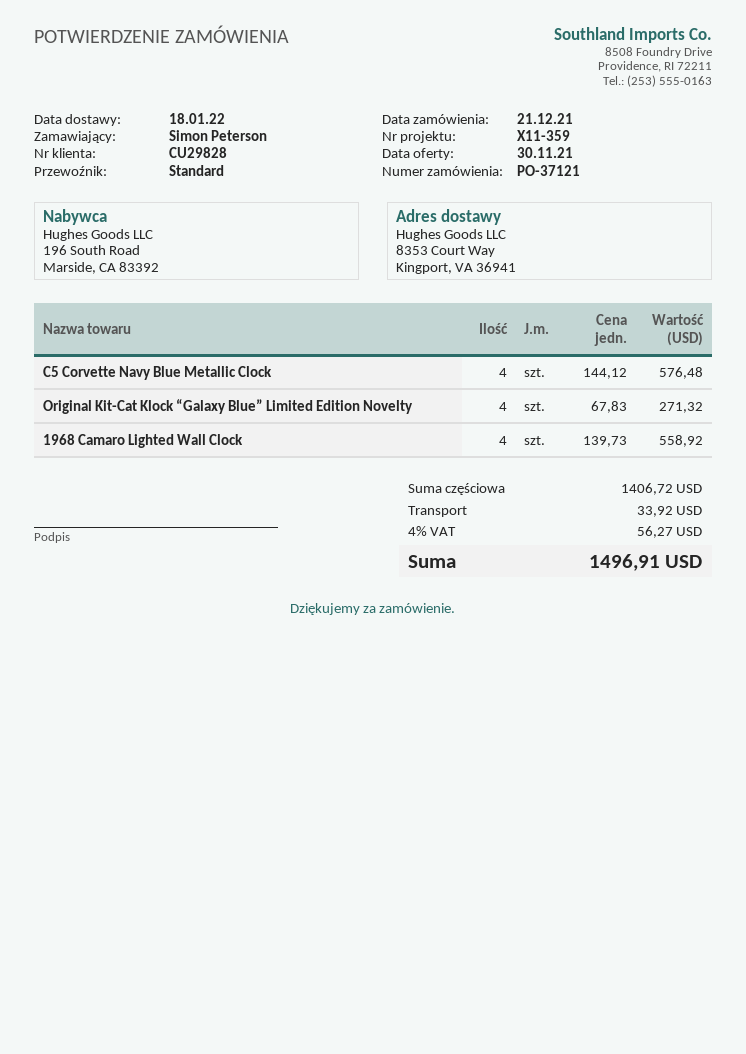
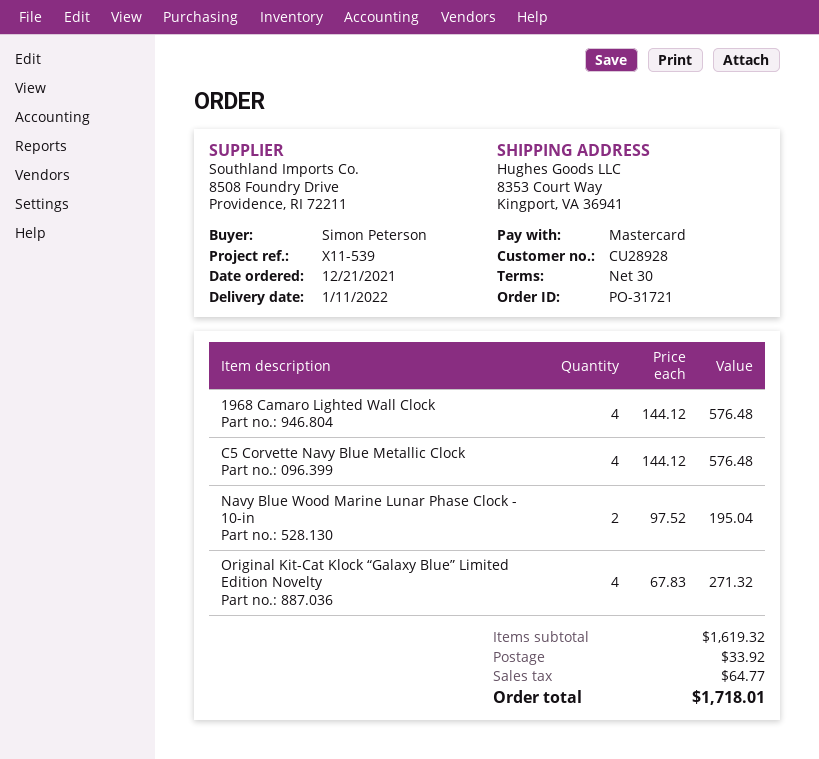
order number: PO-37121 -> PO-31721
delivery date: 2022-01-18 -> 2022-01-11
customer number: CU29828 -> CU28928
reference: X11-359 -> X11-539
1968 Camaro Lighted Wall Clock: 4 x 139.73 = 558.92 -> 4 x 144.12 = 576.48
Navy Blue Wood Marine Lunar Phase Clock - 10-in: none -> 2 x 97.52 = 195.04
subtotal: 1406.72 -> 1619.32
tax: 56.27 -> 64.77
total: 1496.91 -> 1718.01

